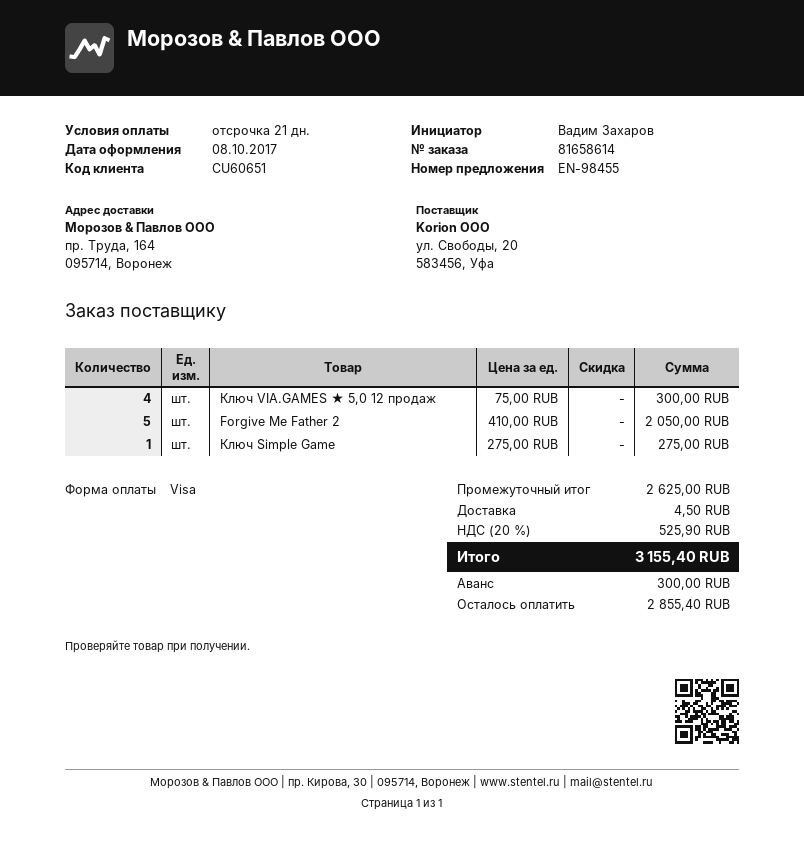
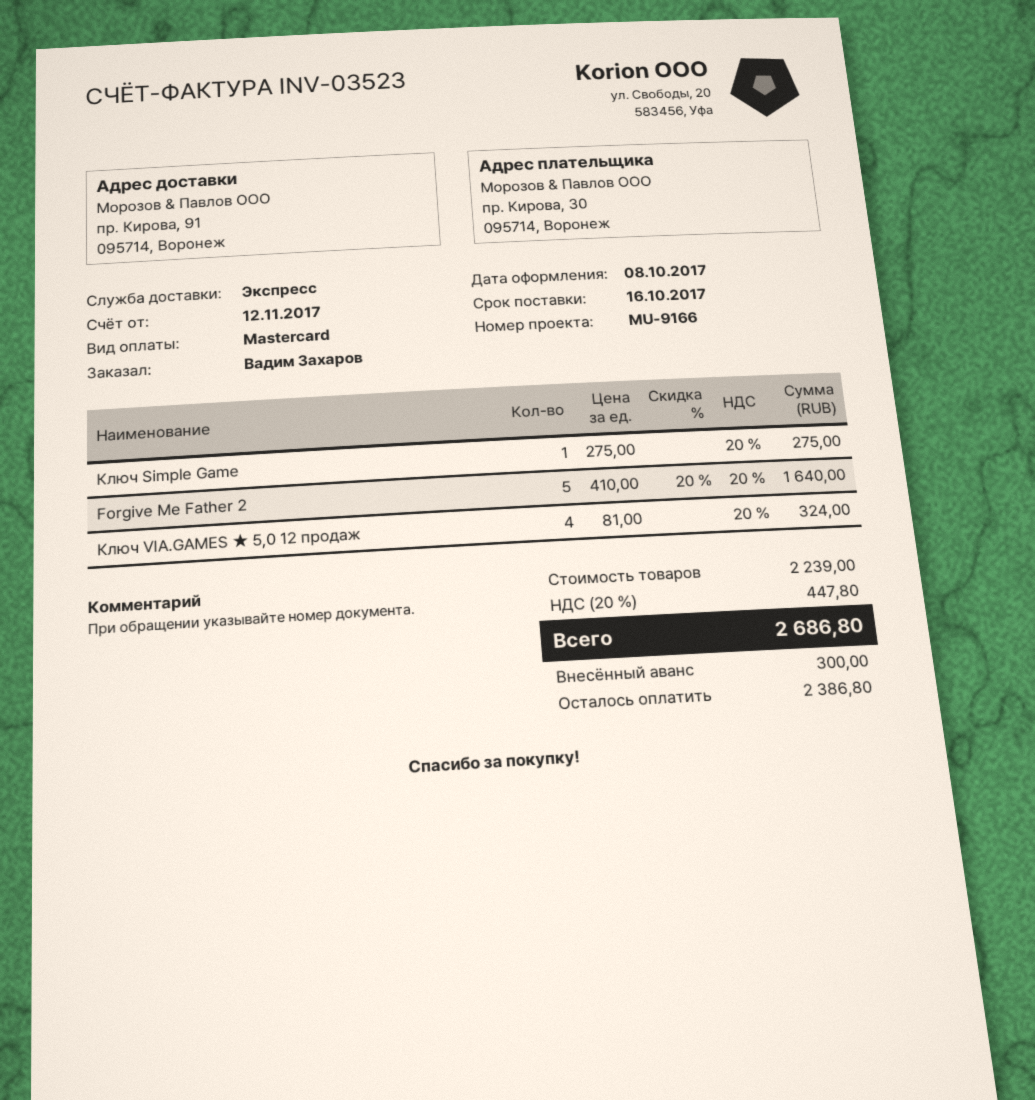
payment method: Visa -> Mastercard
ship to: пр. Труда, 164, 095714, Воронеж -> пр. Кирова, 91, 095714, Воронеж
Ключ VIA.GAMES ★ 5,0 12 продаж: 4 x 75.00 = 300.00 -> 4 x 81.00 = 324.00
Forgive Me Father 2: 5 x 410.00 = 2050.00 -> 5 x 410.00 - 20% = 1640.00
subtotal: 2625.00 -> 2239.00
shipping: 4.50 -> none
tax: 20% = 525.90 -> 20% = 447.80
total: 3155.40 -> 2686.80
balance: 2855.40 -> 2386.80

